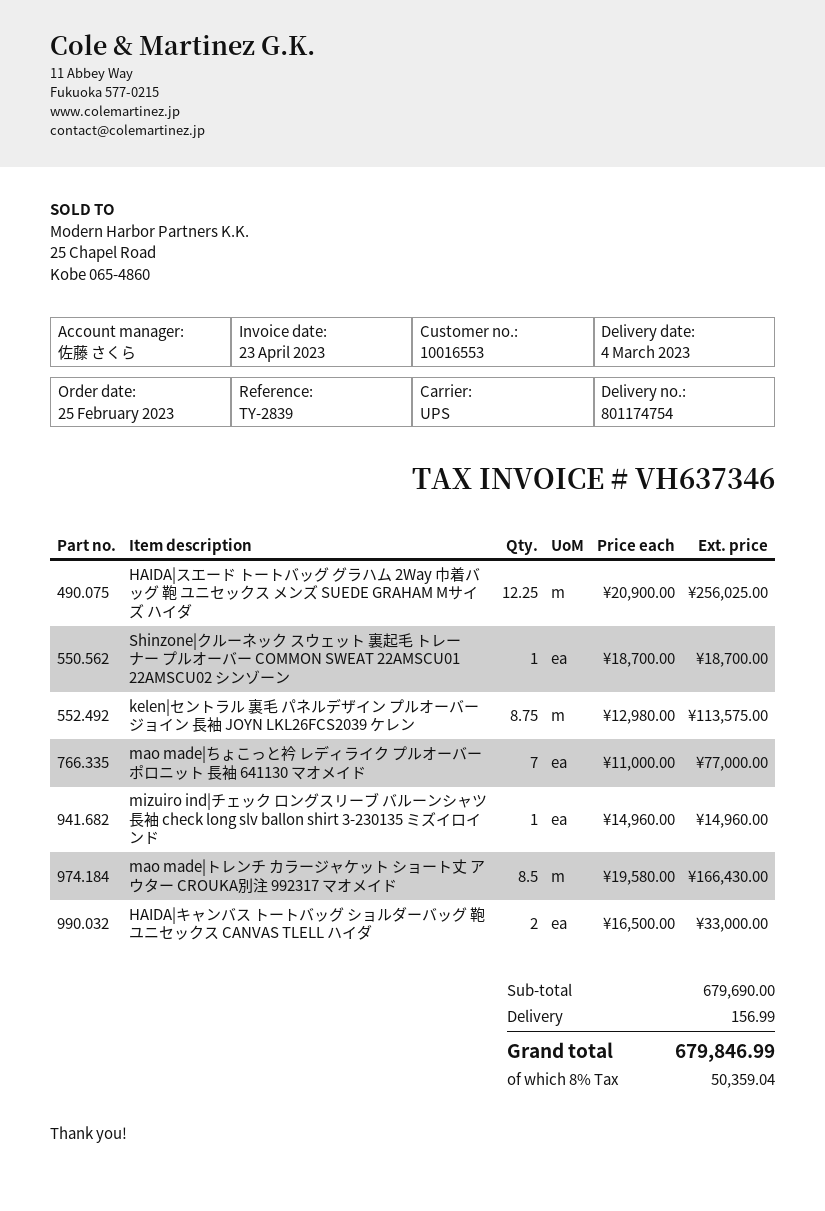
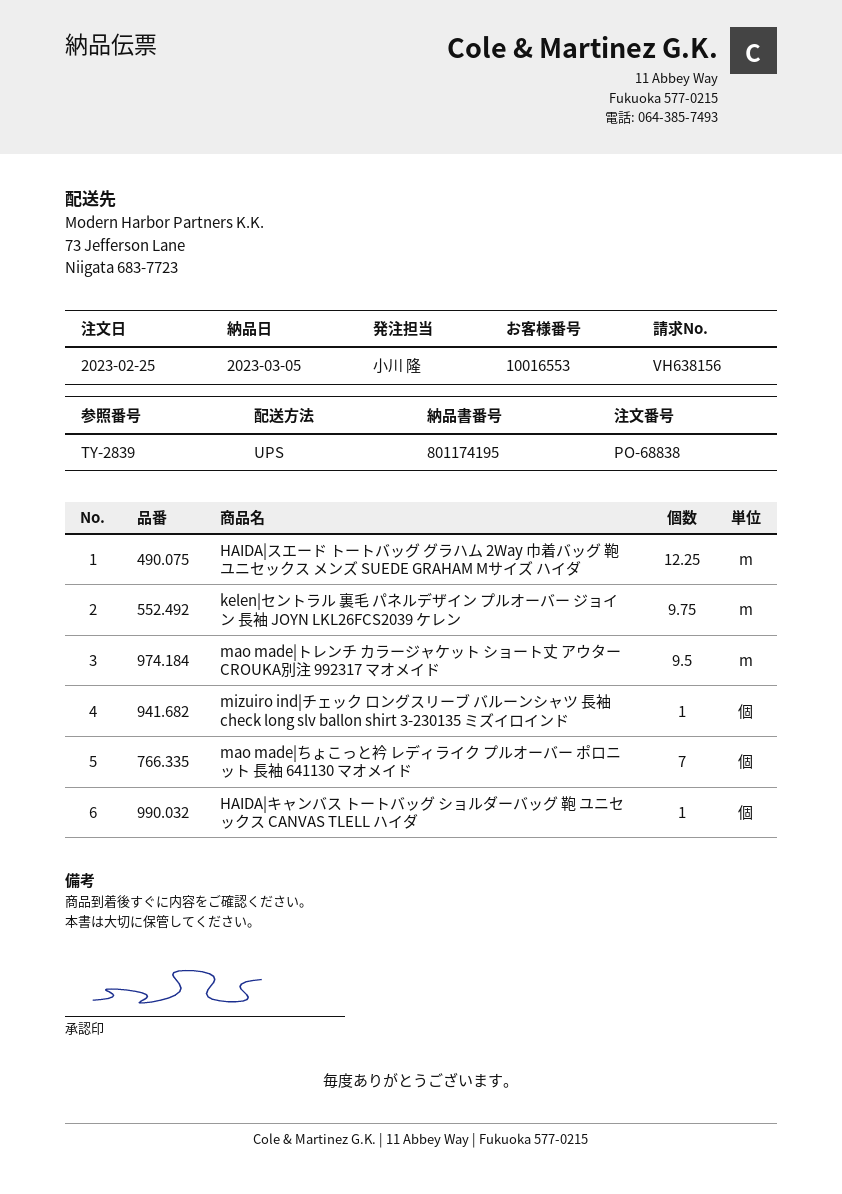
delivery note number: 801174754 -> 801174195
delivery date: 2023-03-04 -> 2023-03-05
invoice number: VH637346 -> VH638156
Shinzone|クルーネック スウェット 裏起毛 トレーナー プルオーバー COMMON SWEAT 22AMSCU01 22AMSCU02 シンゾーン: 1 -> none
kelen|セントラル 裏毛 パネルデザイン プルオーバー ジョイン 長袖 JOYN LKL26FCS2039 ケレン: 8.75 -> 9.75
mao made|トレンチ カラージャケット ショート丈 アウター CROUKA別注 992317 マオメイド: 8.5 -> 9.5
HAIDA|キャンバス トートバッグ ショルダーバッグ 鞄 ユニセックス CANVAS TLELL ハイダ: 2 -> 1

